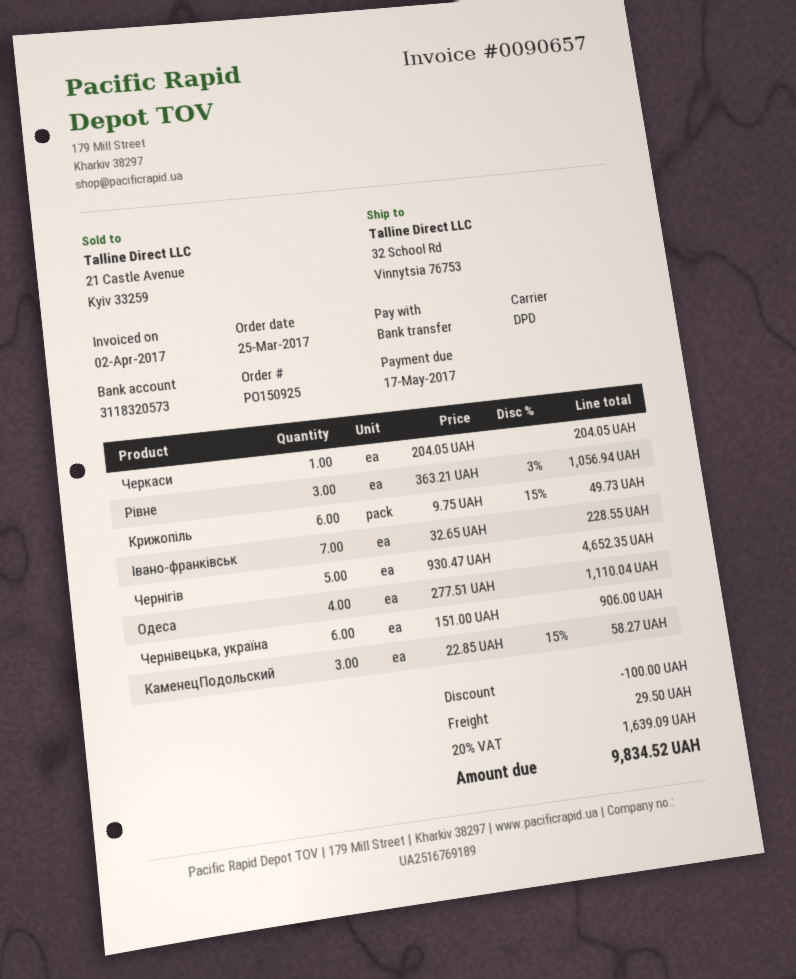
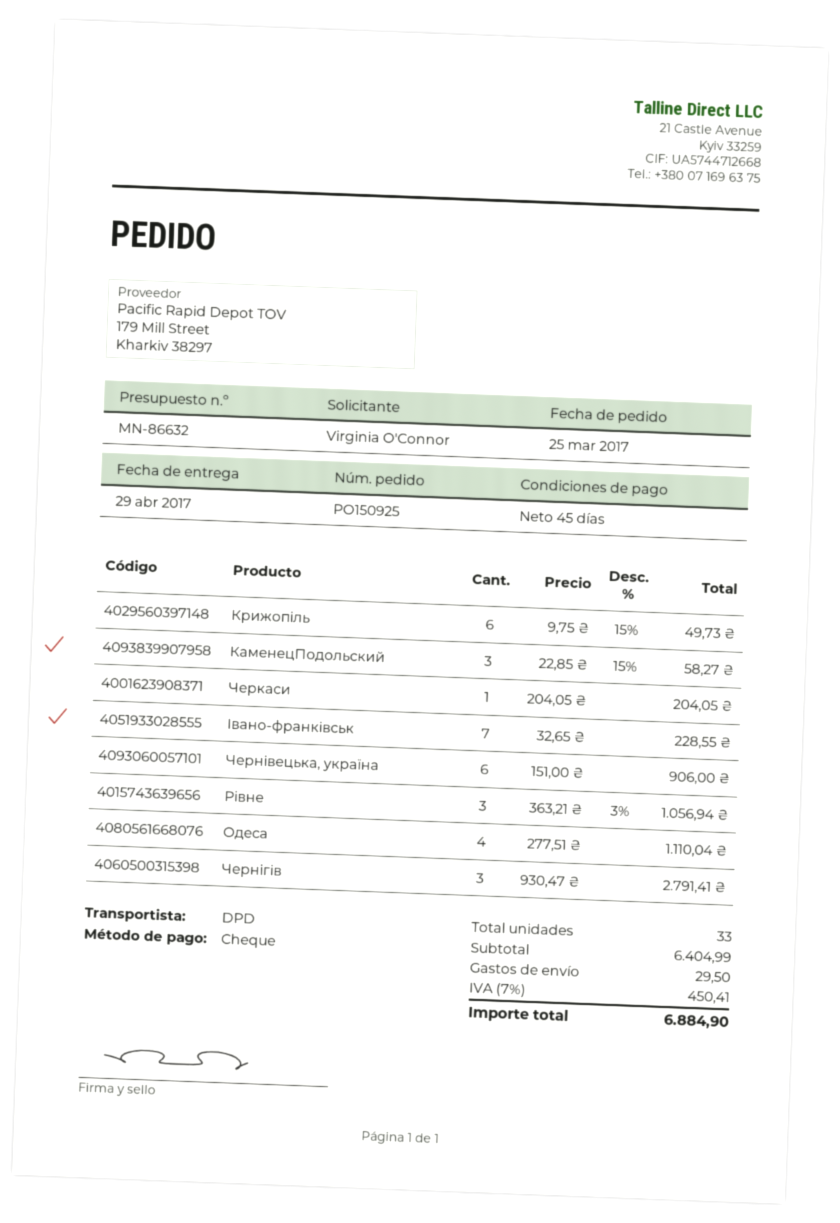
payment method: bank transfer -> cheque
Чернігів: 5 x 930.47 = 4652.35 -> 3 x 930.47 = 2791.41
discount: 100.00 -> none
tax: 20% = 1639.09 -> 7% = 450.41
total: 9834.52 -> 6884.90

